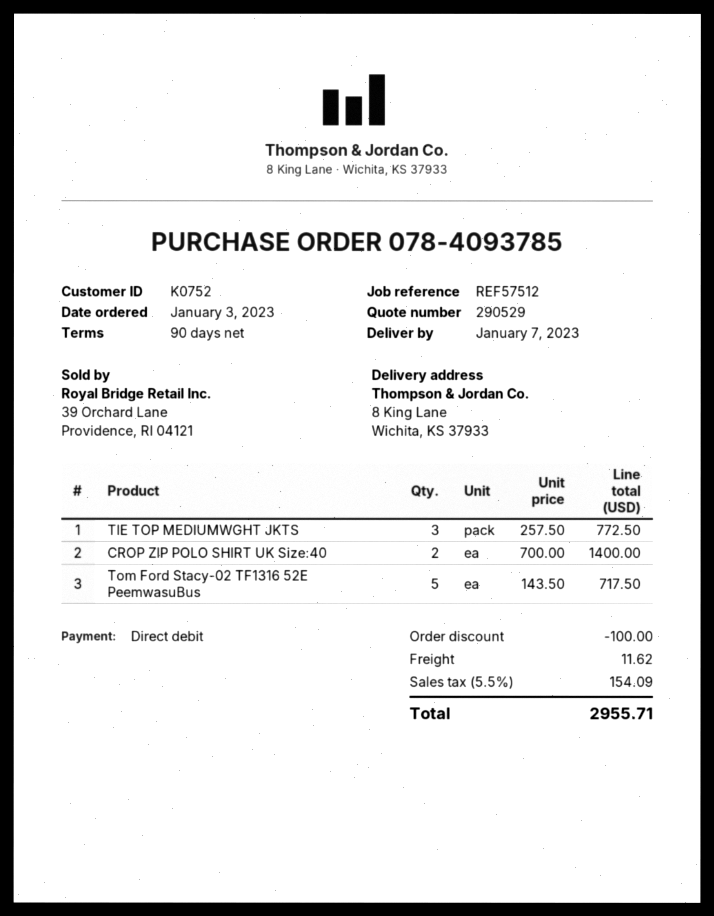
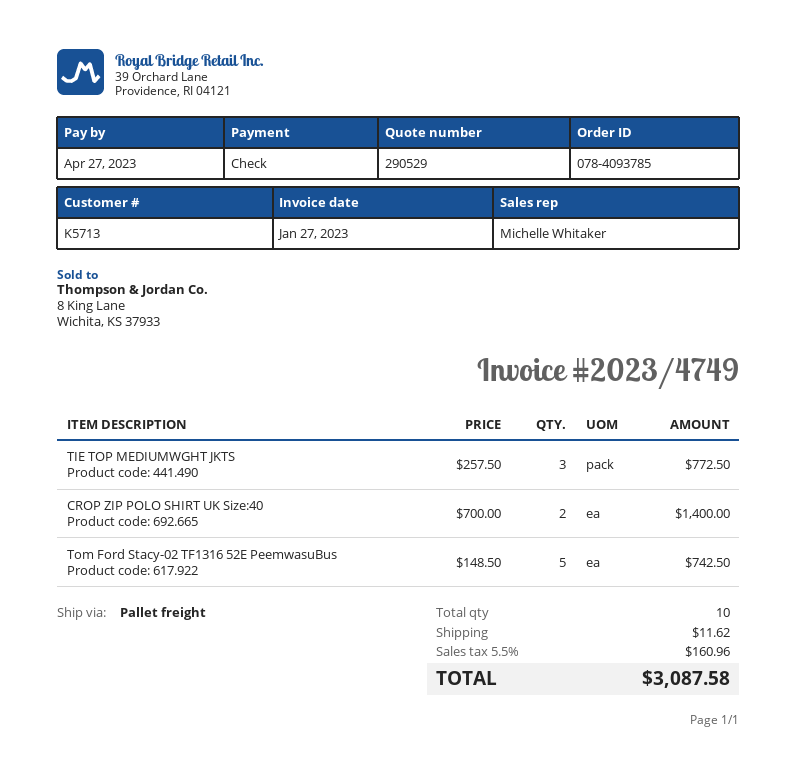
customer number: K0752 -> K5713
payment method: direct debit -> cheque
Tom Ford Stacy-02 TF1316 52E PeemwasuBus: 5 x 143.50 = 717.50 -> 5 x 148.50 = 742.50
discount: 100.00 -> none
tax: 5.5% = 154.09 -> 5.5% = 160.96
total: 2955.71 -> 3087.58

